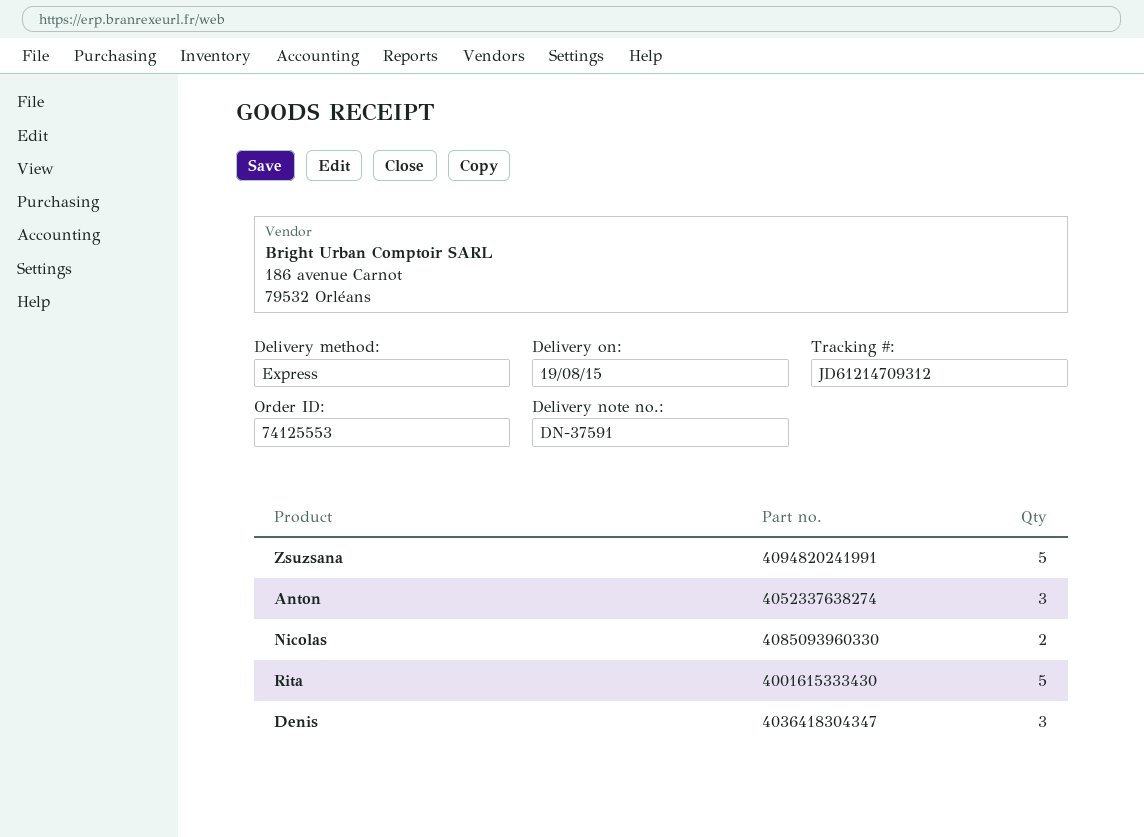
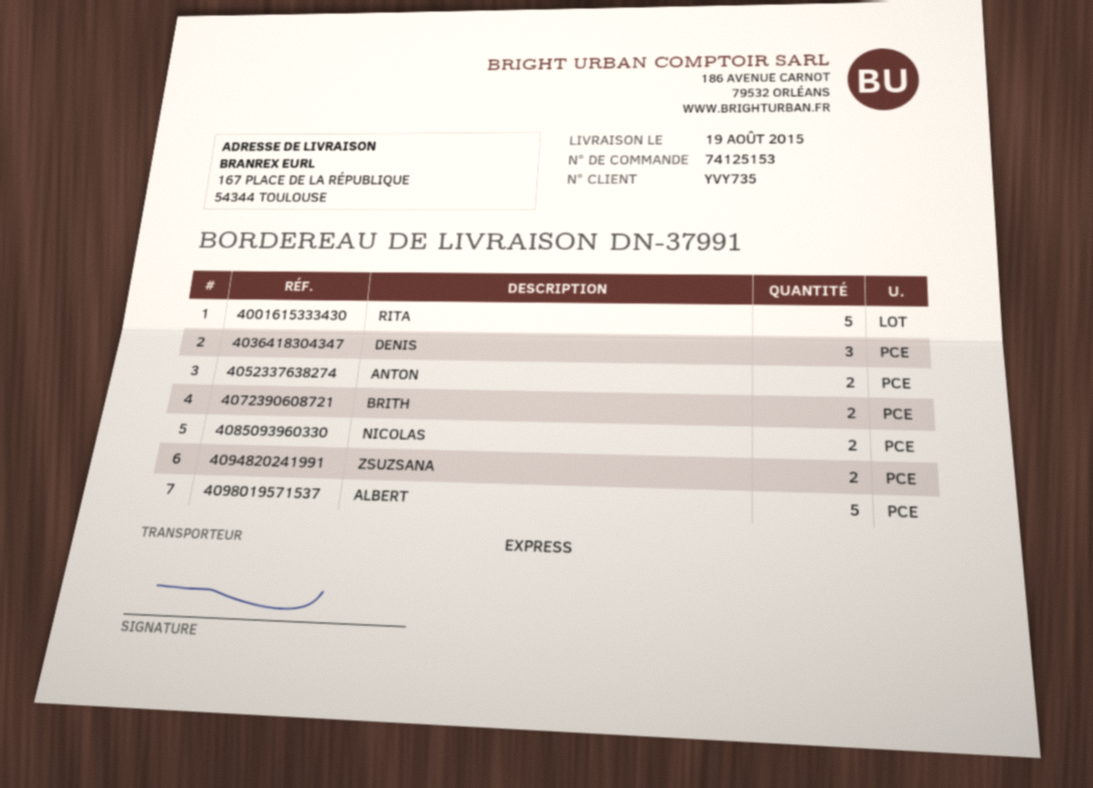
order number: 74125553 -> 74125153
delivery note number: DN-37591 -> DN-37991
Zsuzsana: 5 -> 2
Anton: 3 -> 2
BRITH: none -> 2
ALBERT: none -> 5

